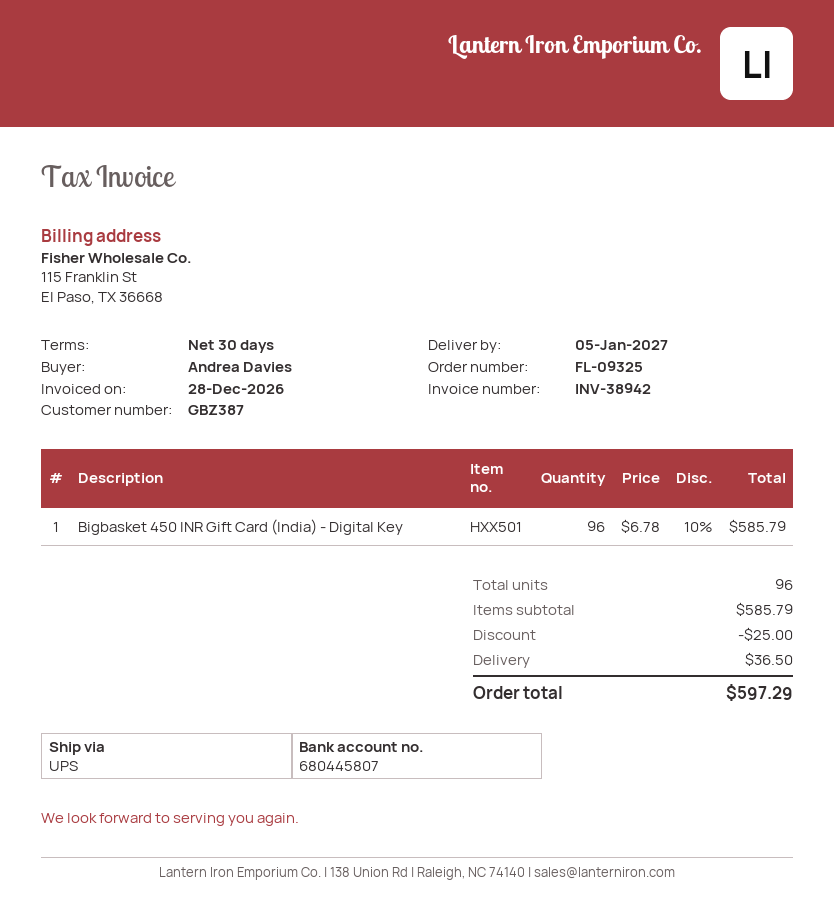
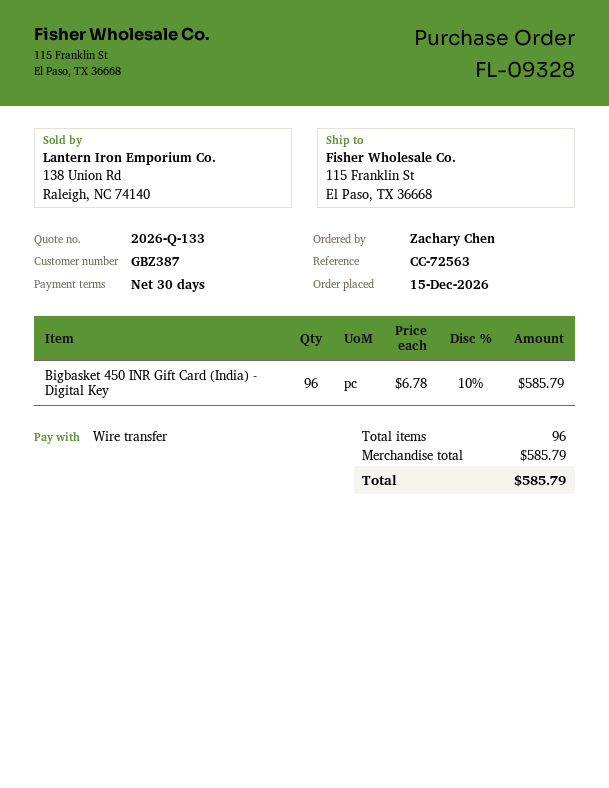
order number: FL-09325 -> FL-09328
ordered by: Andrea Davies -> Zachary Chen
discount: 25.00 -> none
shipping: 36.50 -> none
total: 597.29 -> 585.79

